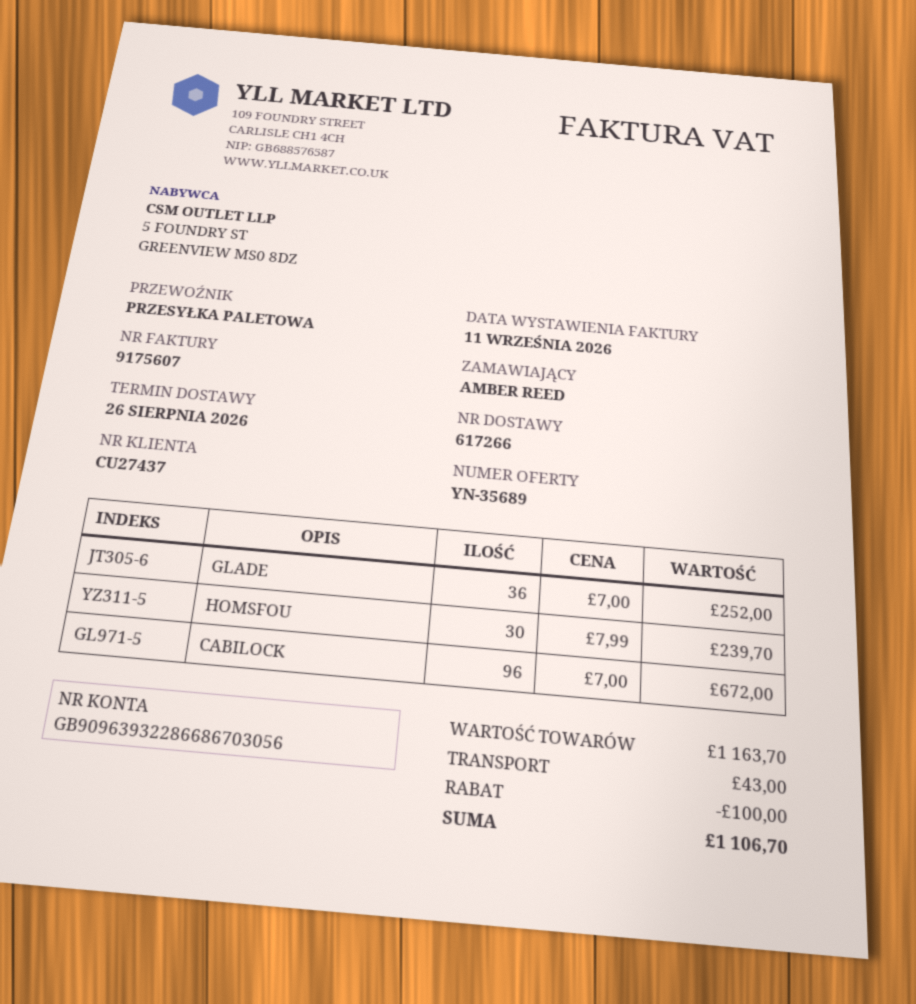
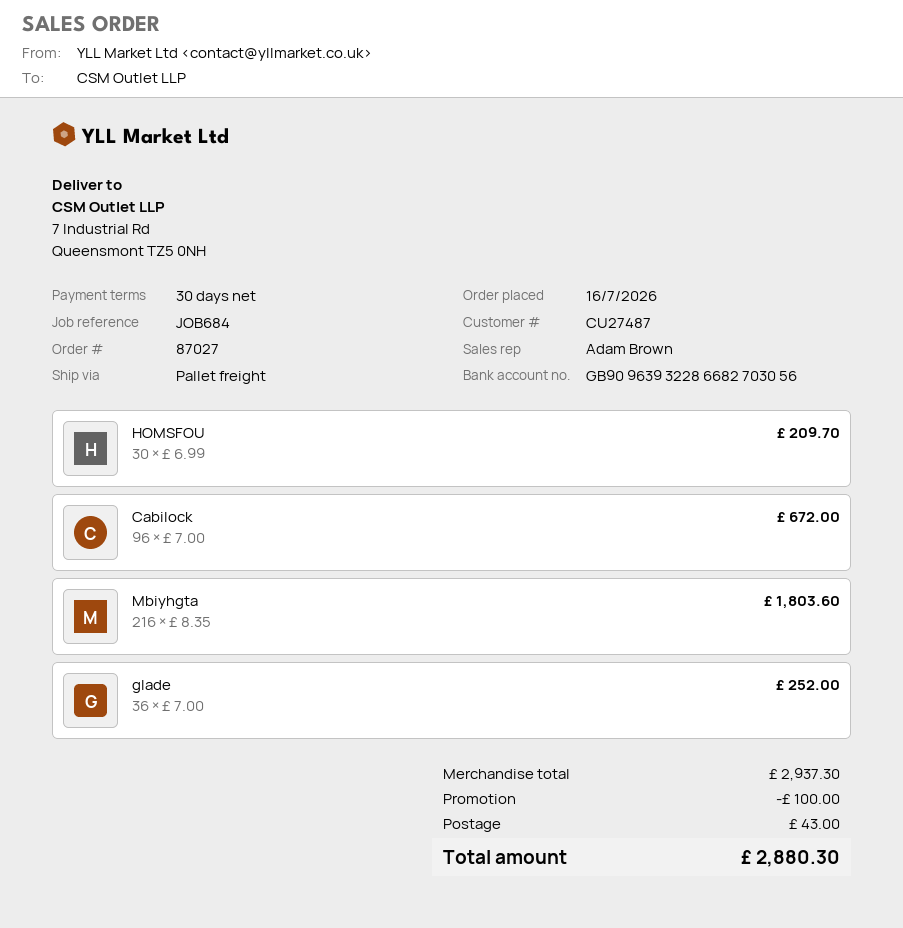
customer number: CU27437 -> CU27487
bank account: GB90963932286686703056 -> GB90963932286682703056
HOMSFOU: 30 x 7.99 = 239.70 -> 30 x 6.99 = 209.70
Mbiyhgta: none -> 216 x 8.35 = 1803.60
subtotal: 1163.70 -> 2937.30
total: 1106.70 -> 2880.30

